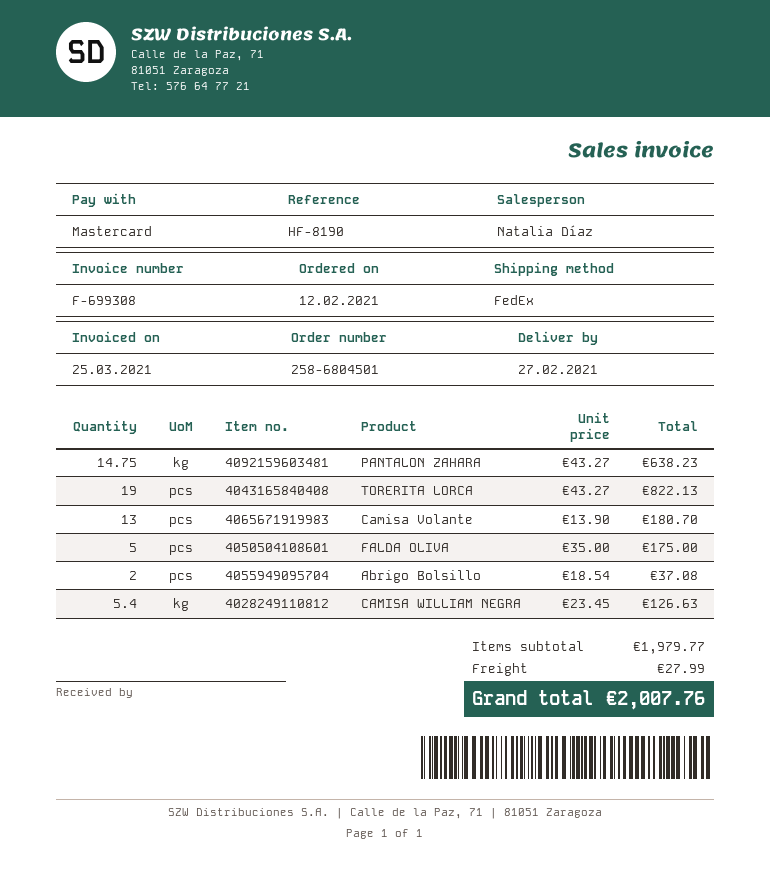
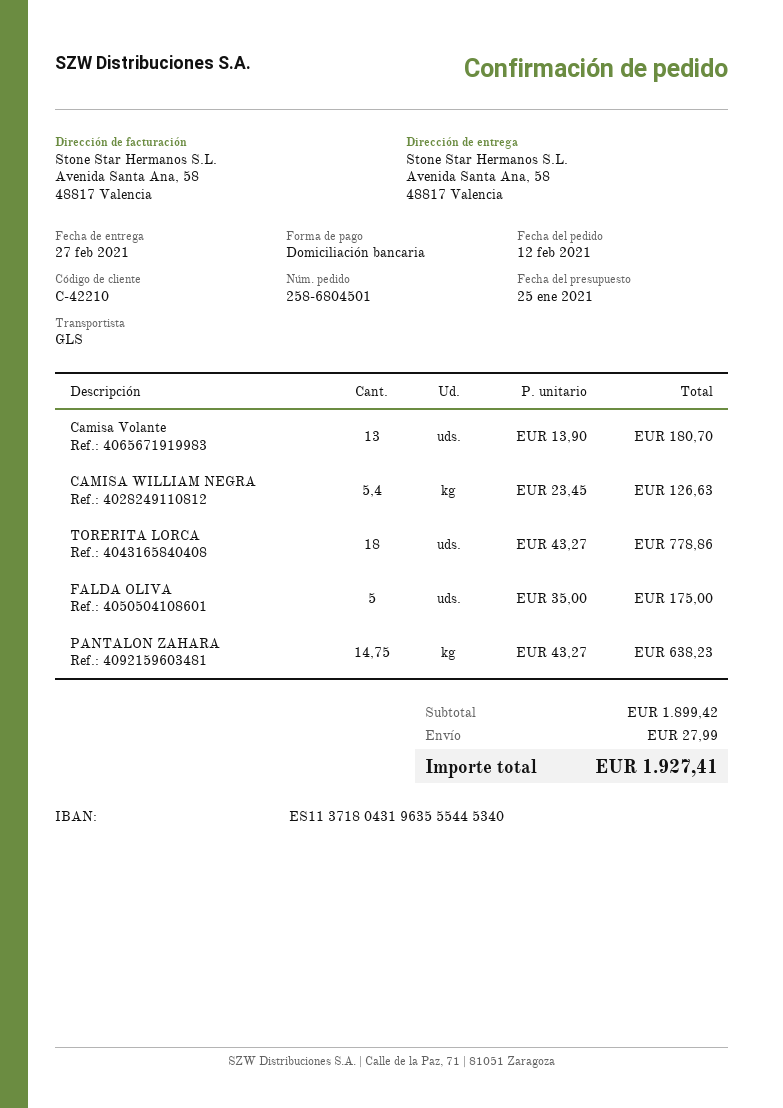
payment method: Mastercard -> direct debit
shipping method: FedEx -> GLS
TORERITA LORCA: 19 x 43.27 = 822.13 -> 18 x 43.27 = 778.86
Abrigo Bolsillo: 2 x 18.54 = 37.08 -> none
subtotal: 1979.77 -> 1899.42
total: 2007.76 -> 1927.41

